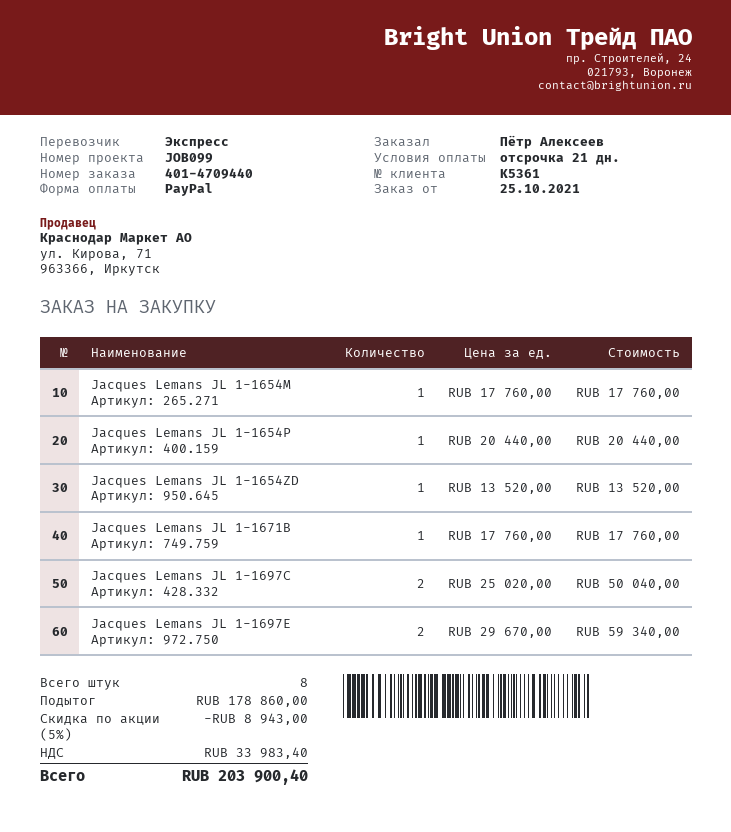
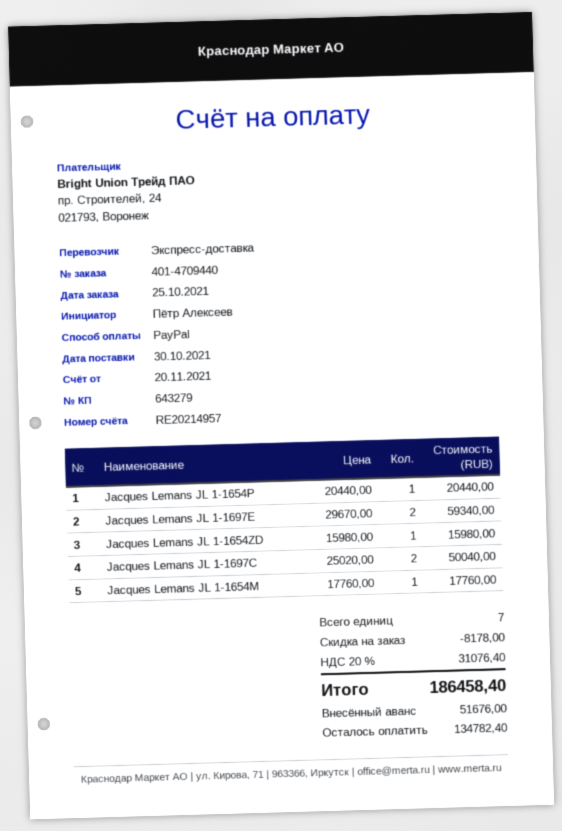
Jacques Lemans JL 1-1654ZD: 1 x 13520.00 = 13520.00 -> 1 x 15980.00 = 15980.00
Jacques Lemans JL 1-1671B: 1 x 17760.00 = 17760.00 -> none
total quantity: 8 -> 7
discount: 8943.00 -> 8178.00
tax: 33983.40 -> 31076.40
total: 203900.40 -> 186458.40

